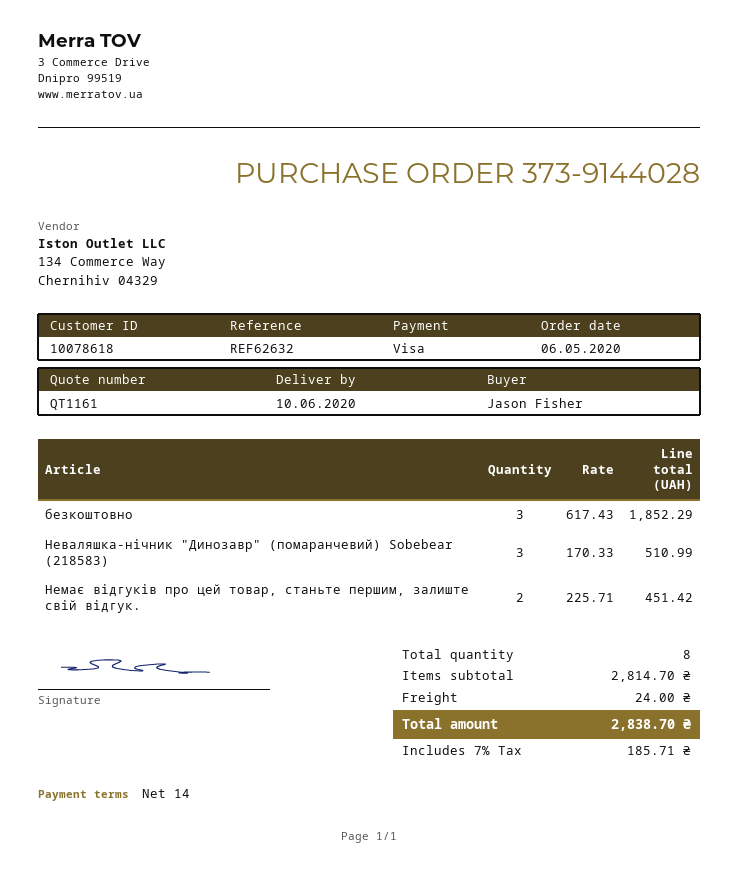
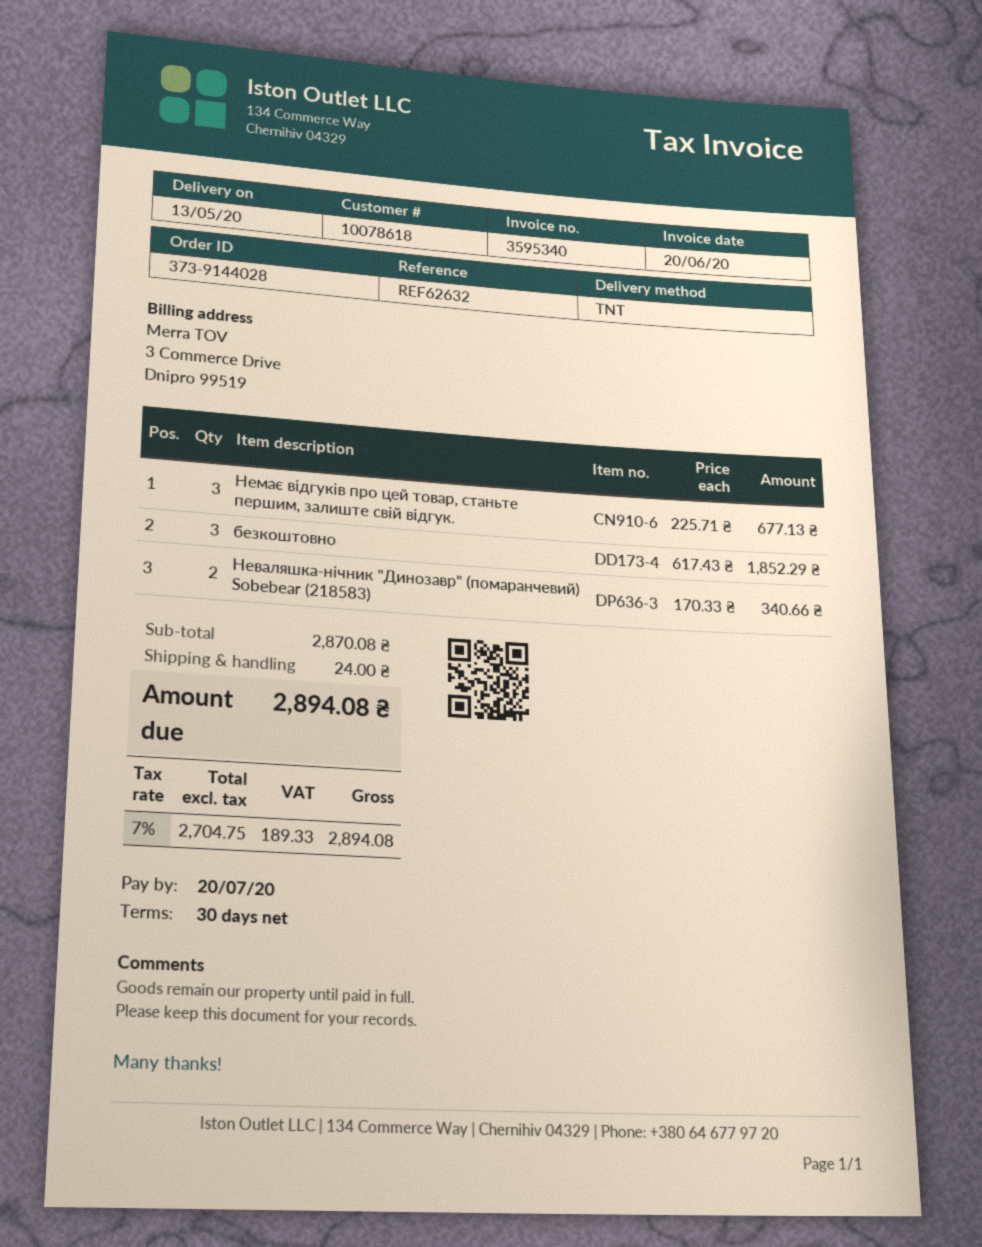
delivery date: 2020-06-10 -> 2020-05-13
payment terms: 14 days -> 30 days
Неваляшка-нічник "Динозавр" (помаранчевий) Sobebear (218583): 3 x 170.33 = 510.99 -> 2 x 170.33 = 340.66
Немає відгуків про цей товар, станьте першим, залиште свій відгук.: 2 x 225.71 = 451.42 -> 3 x 225.71 = 677.13
subtotal: 2814.70 -> 2870.08
tax: 7% = 185.71 -> 7% = 189.33
total: 2838.70 -> 2894.08

